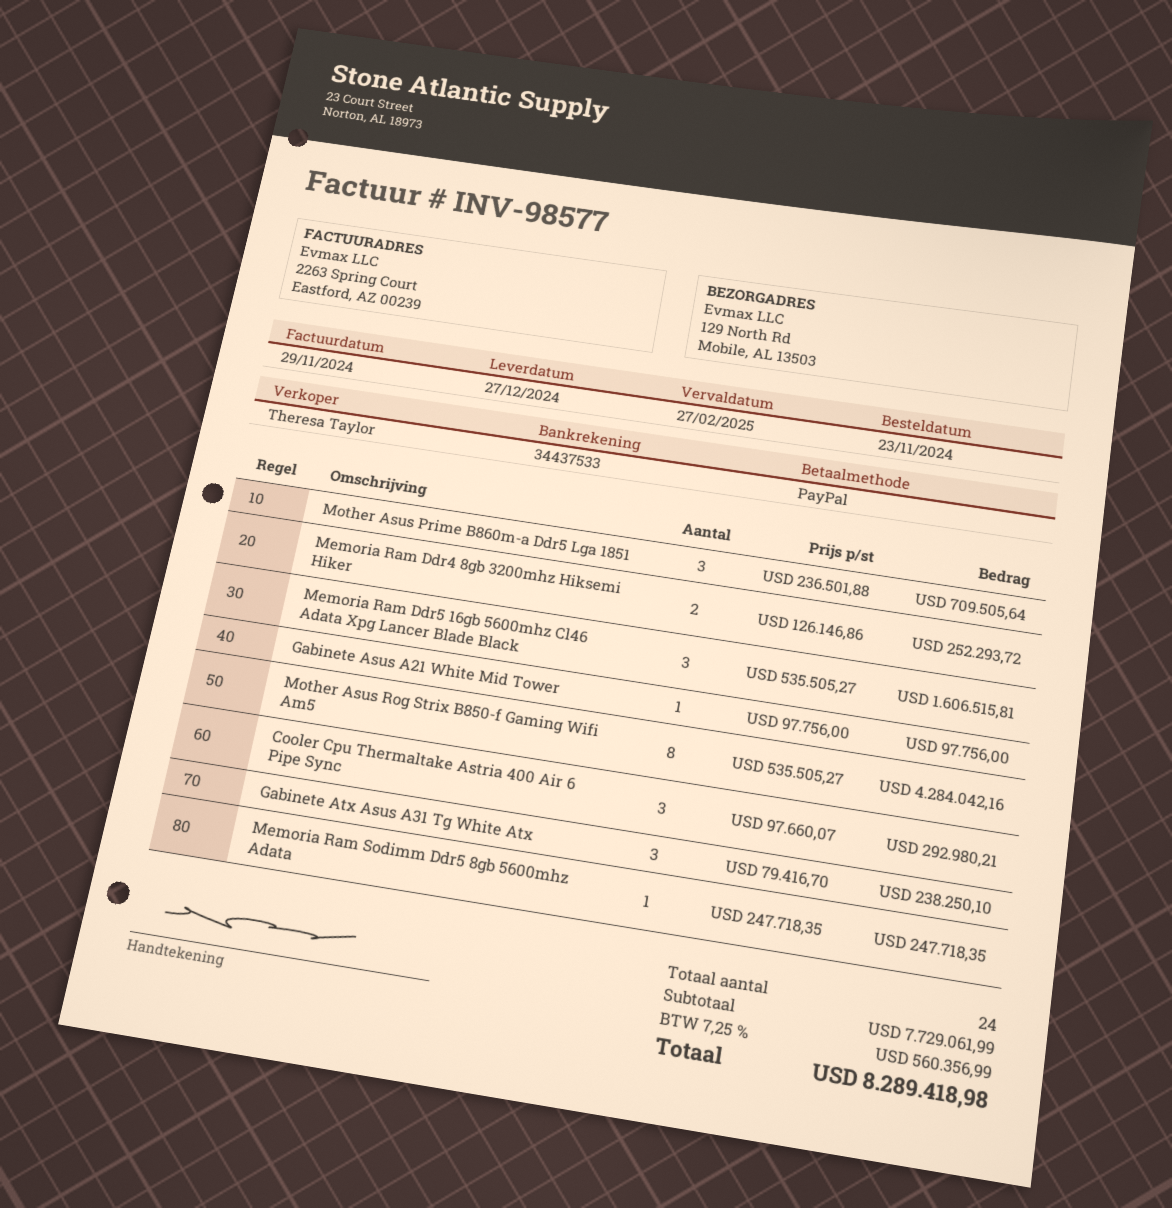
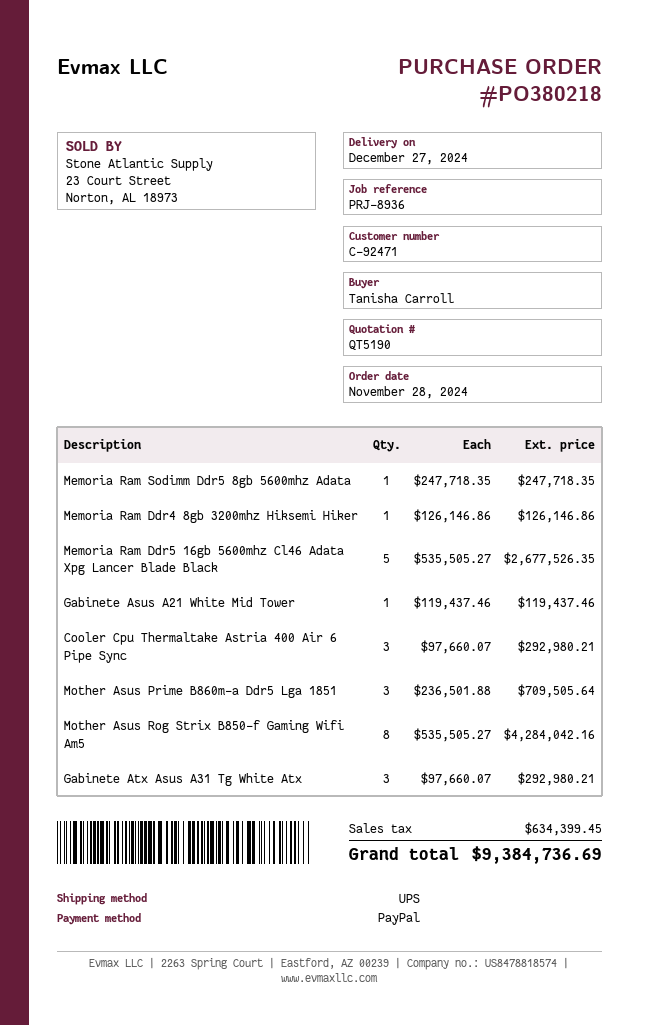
order date: 2024-11-23 -> 2024-11-28
Memoria Ram Ddr4 8gb 3200mhz Hiksemi Hiker: 2 x 126146.86 = 252293.72 -> 1 x 126146.86 = 126146.86
Memoria Ram Ddr5 16gb 5600mhz Cl46 Adata Xpg Lancer Blade Black: 3 x 535505.27 = 1606515.81 -> 5 x 535505.27 = 2677526.35
Gabinete Asus A21 White Mid Tower: 1 x 97756.00 = 97756.00 -> 1 x 119437.46 = 119437.46
Gabinete Atx Asus A31 Tg White Atx: 3 x 79416.70 = 238250.10 -> 3 x 97660.07 = 292980.21
tax: 560356.99 -> 634399.45
total: 8289418.98 -> 9384736.69

